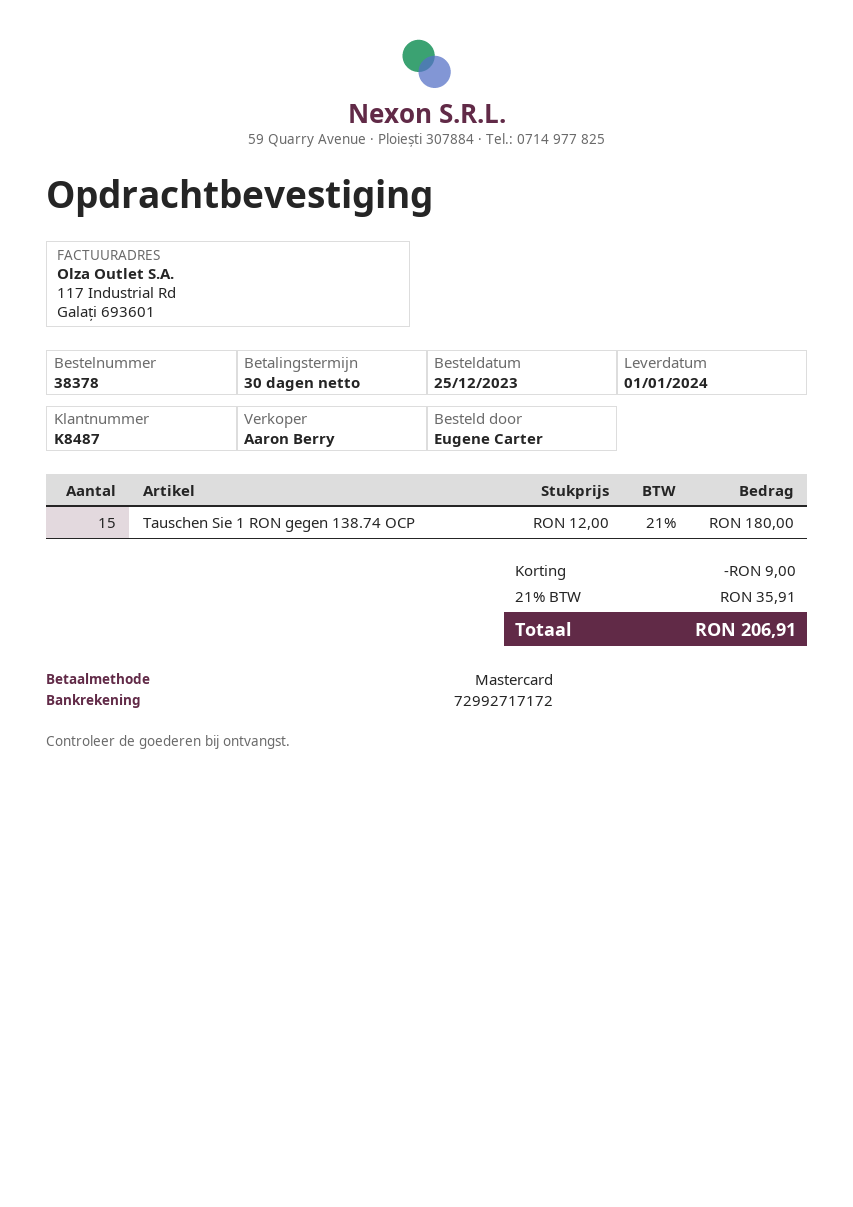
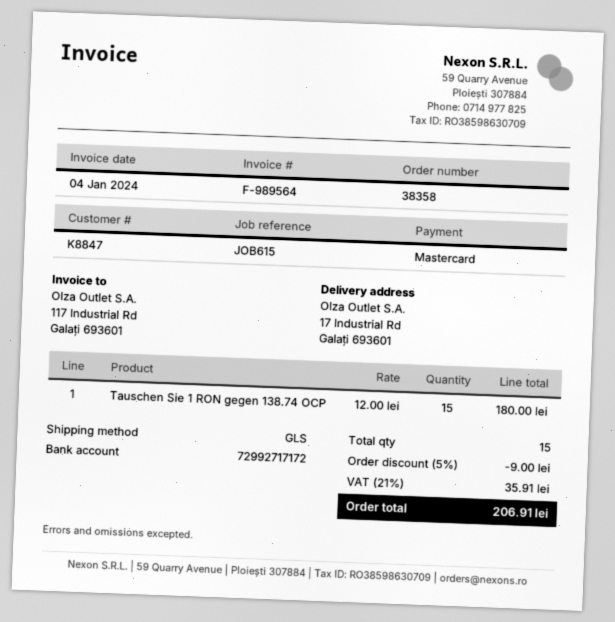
order number: 38378 -> 38358
customer number: K8487 -> K8847

